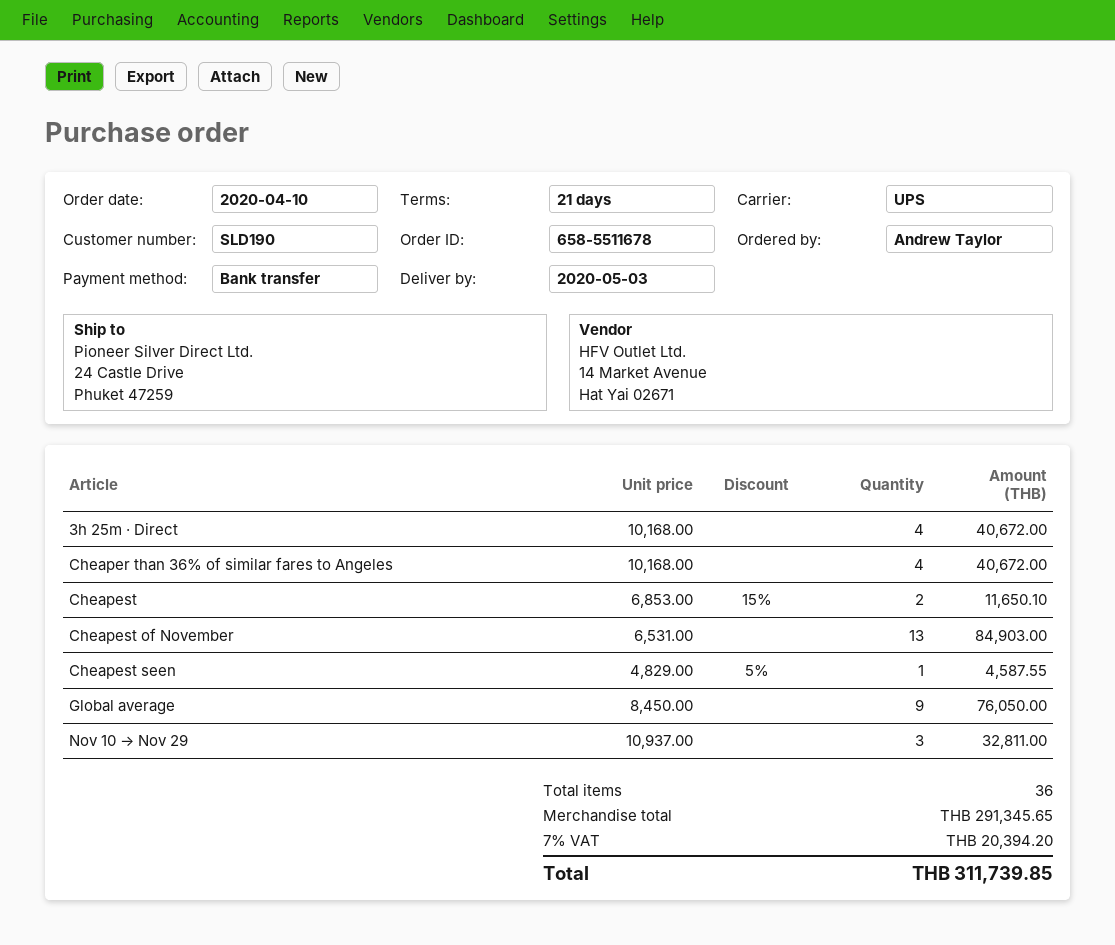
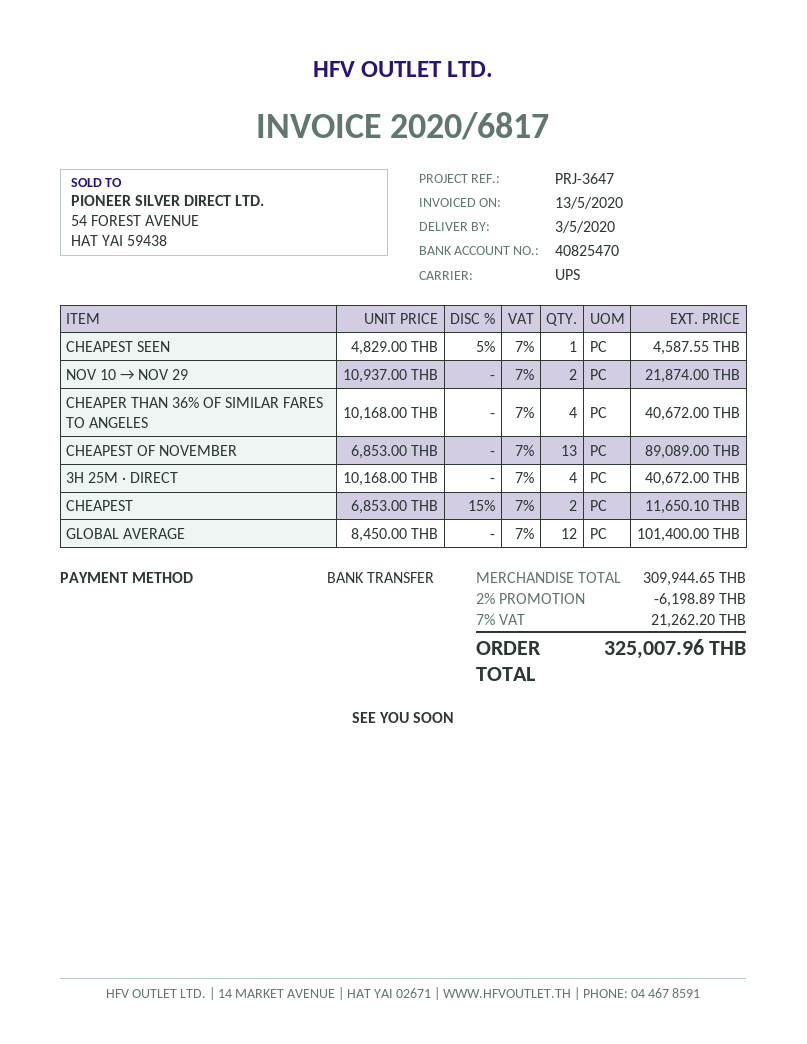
Cheapest of November: 13 x 6531.00 = 84903.00 -> 13 x 6853.00 = 89089.00
Global average: 9 x 8450.00 = 76050.00 -> 12 x 8450.00 = 101400.00
Nov 10 → Nov 29: 3 x 10937.00 = 32811.00 -> 2 x 10937.00 = 21874.00
subtotal: 291345.65 -> 309944.65
discount: none -> 2% = 6198.89
tax: 7% = 20394.20 -> 7% = 21262.20
total: 311739.85 -> 325007.96

